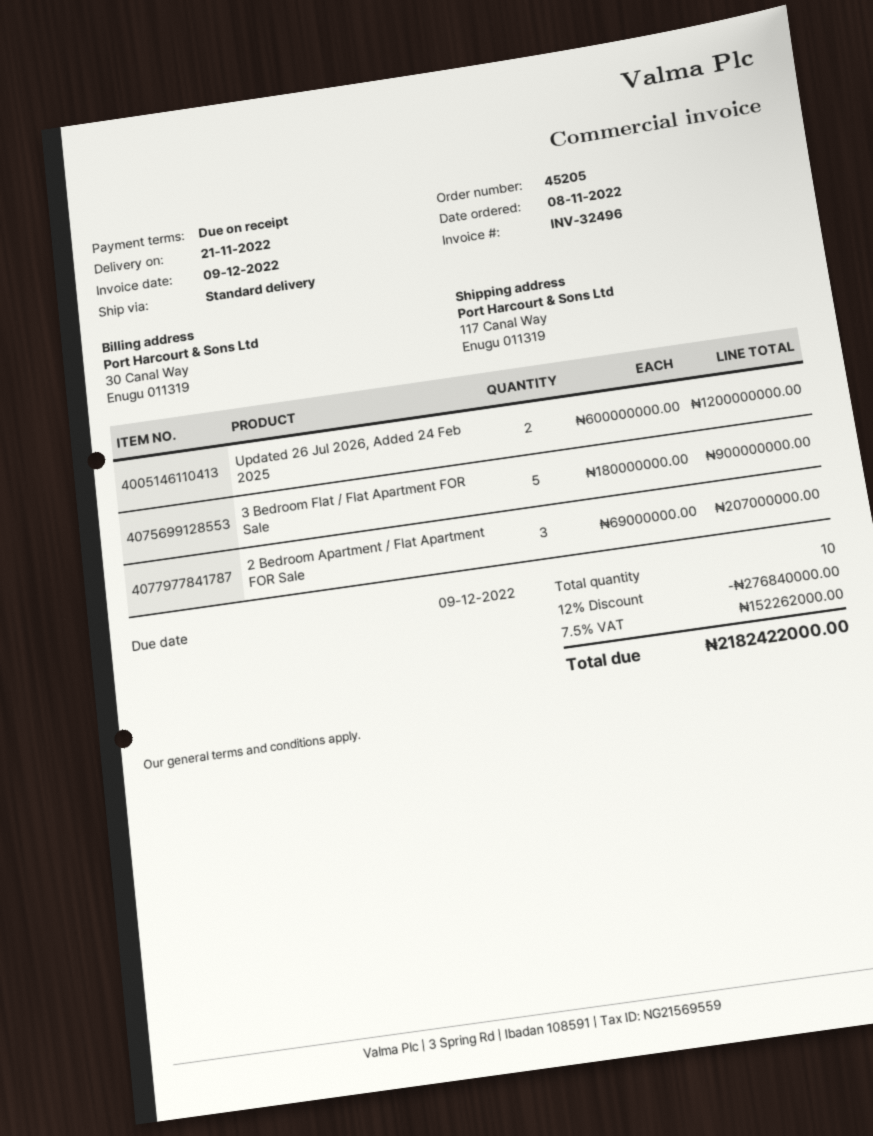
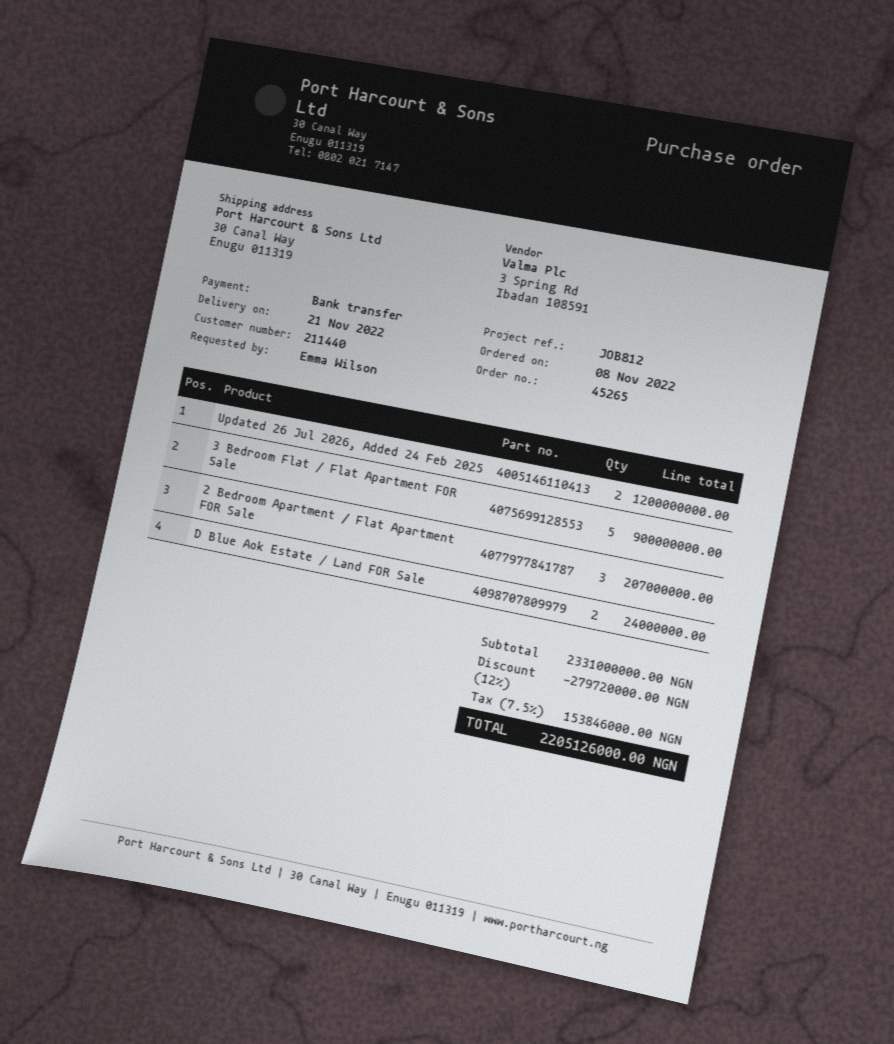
order number: 45205 -> 45265
ship to: 117 Canal Way, Enugu 011319 -> 30 Canal Way, Enugu 011319
D Blue Aok Estate / Land FOR Sale: none -> 2 for 24000000.00
discount: 12% = 276840000.00 -> 12% = 279720000.00
tax: 7.5% = 152262000.00 -> 7.5% = 153846000.00
total: 2182422000.00 -> 2205126000.00

